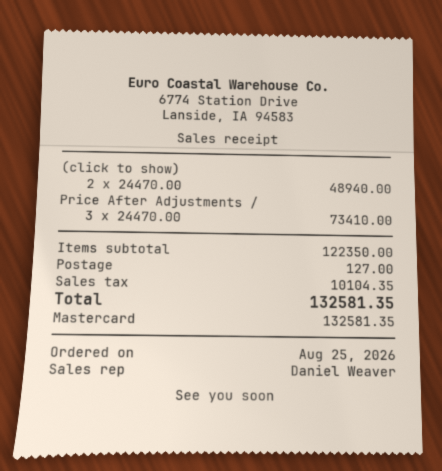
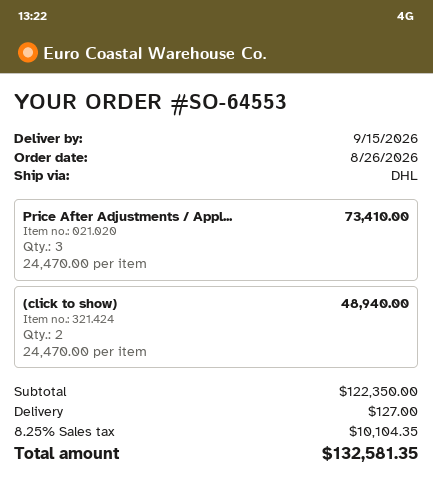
order date: 2026-08-25 -> 2026-08-26

